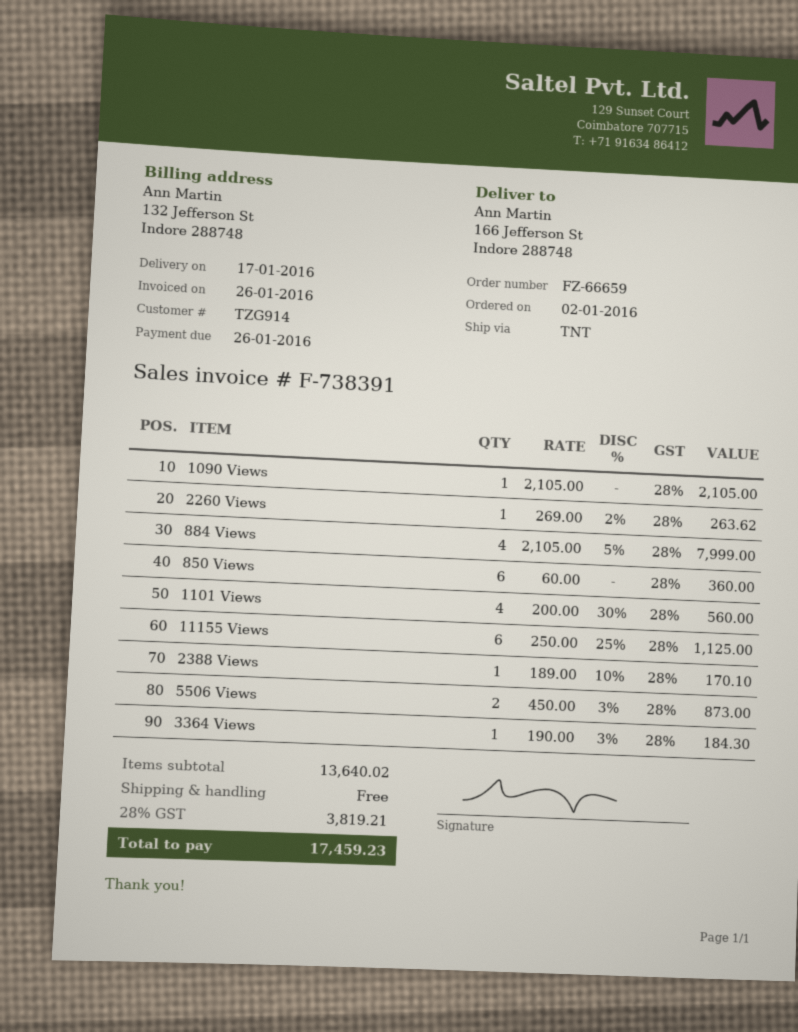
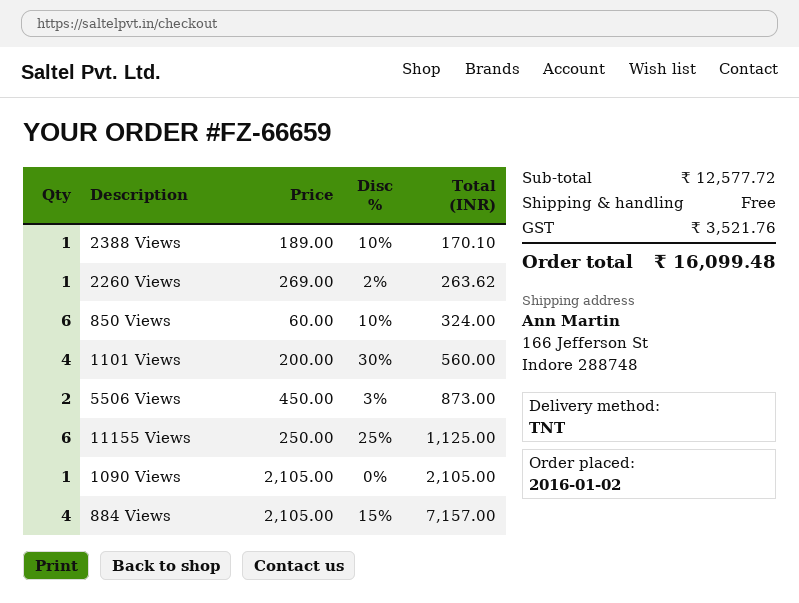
884 Views: 4 x 2105.00 - 5% = 7999.00 -> 4 x 2105.00 - 15% = 7157.00
850 Views: 6 x 60.00 = 360.00 -> 6 x 60.00 - 10% = 324.00
3364 Views: 1 x 190.00 - 3% = 184.30 -> none
subtotal: 13640.02 -> 12577.72
tax: 3819.21 -> 3521.76
total: 17459.23 -> 16099.48

